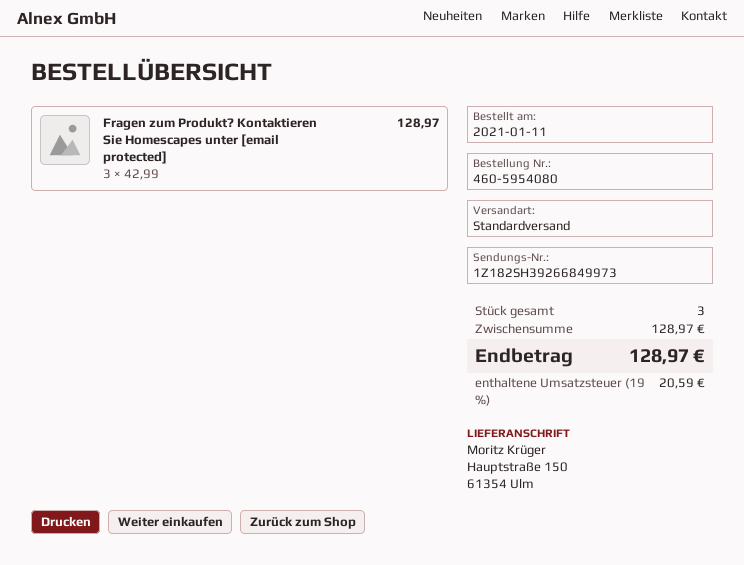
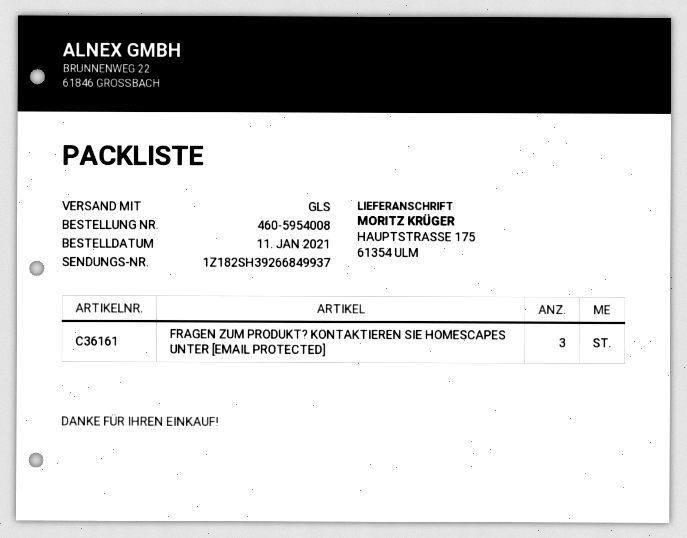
order number: 460-5954080 -> 460-5954008
shipping method: standard -> GLS
tracking number: 1Z182SH39266849973 -> 1Z182SH39266849937
ship to: Hauptstraße 150, 61354 Ulm -> HAUPTSTRASSE 175, 61354 ULM

